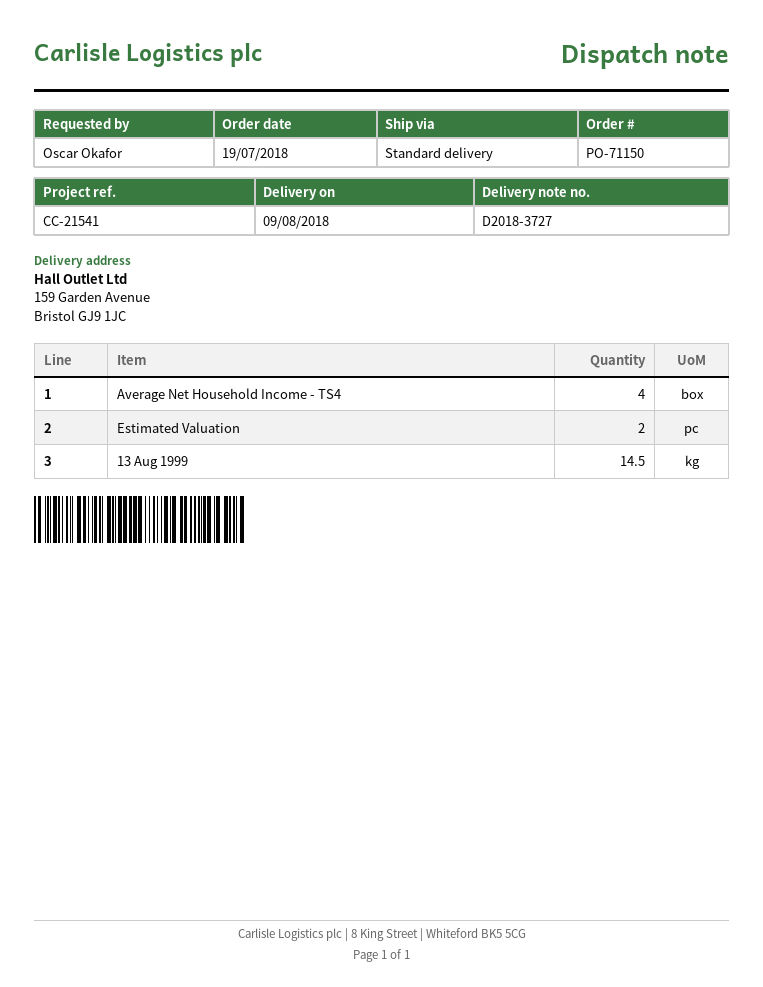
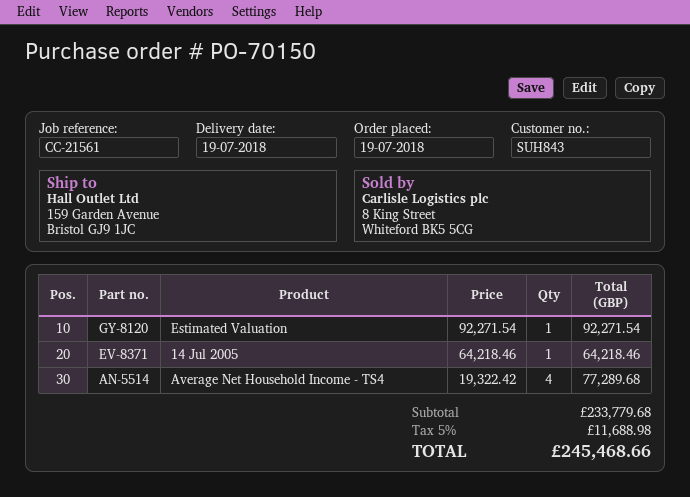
order number: PO-71150 -> PO-70150
delivery date: 2018-08-09 -> 2018-07-19
reference: CC-21541 -> CC-21561
Estimated Valuation: 2 -> 1
13 Aug 1999: 14.5 -> none
14 Jul 2005: none -> 1

